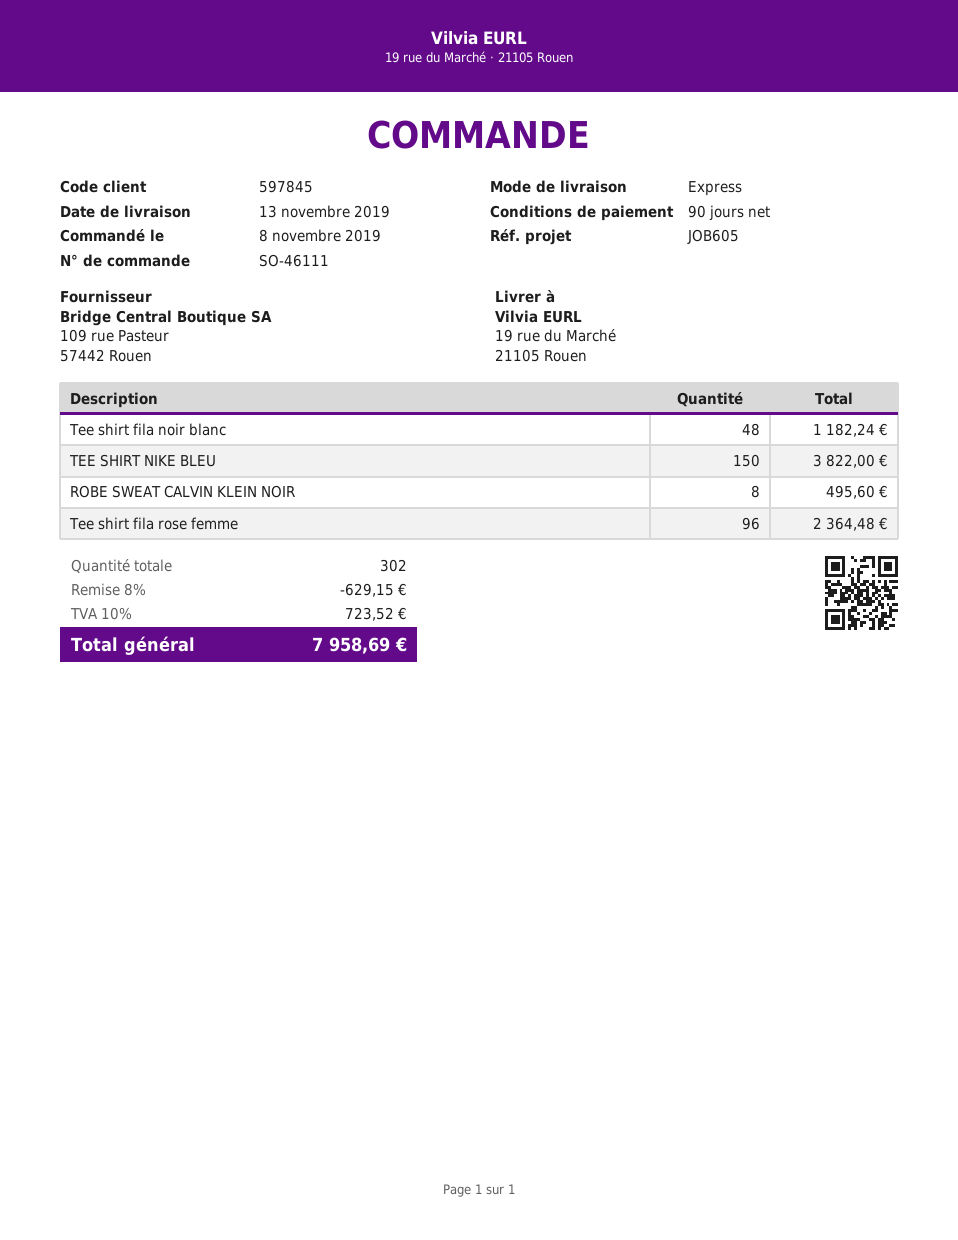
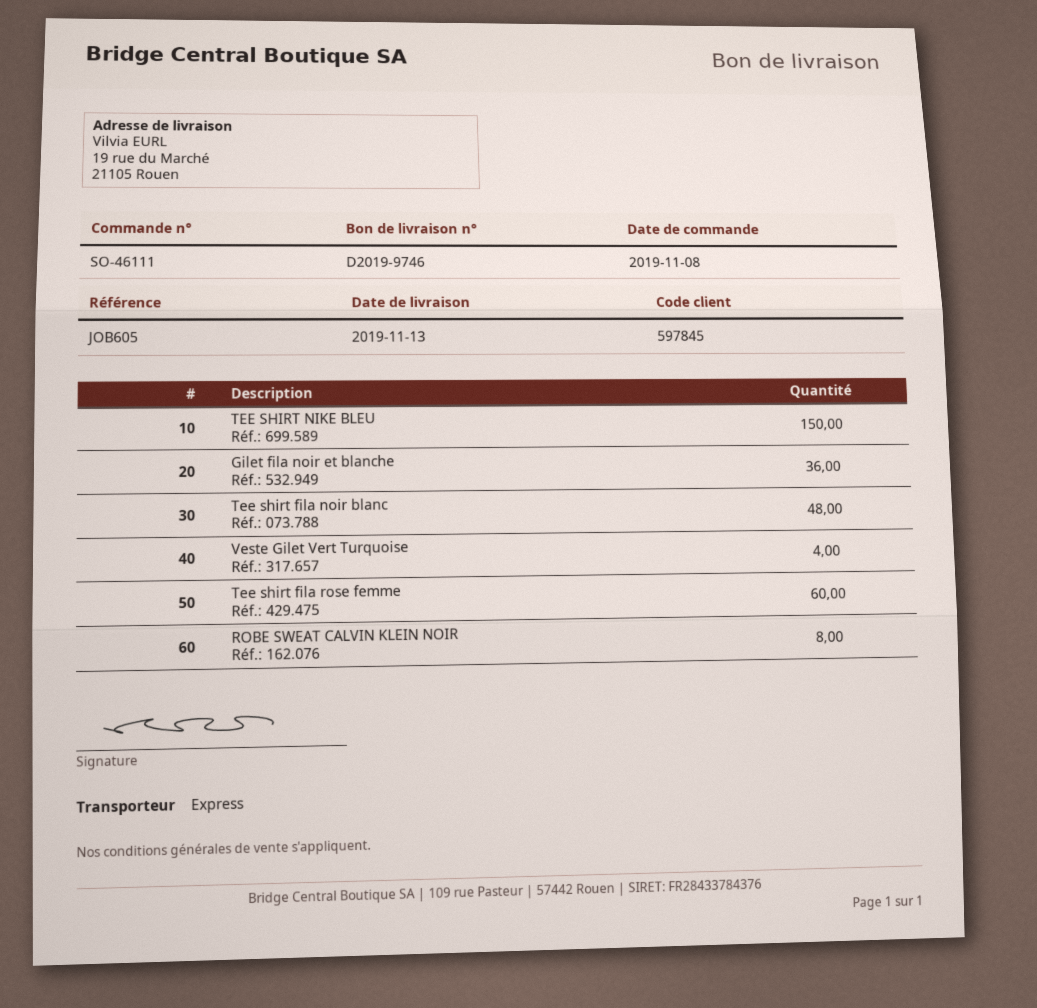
Tee shirt fila rose femme: 96 -> 60
Gilet fila noir et blanche: none -> 36
Veste Gilet Vert Turquoise: none -> 4

